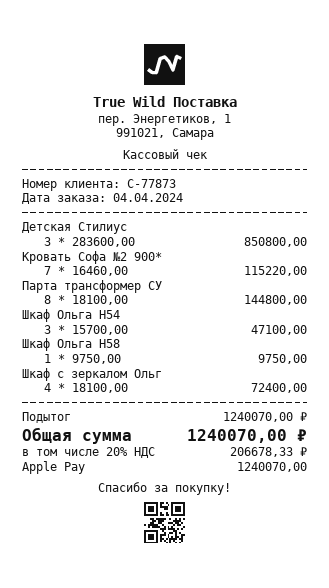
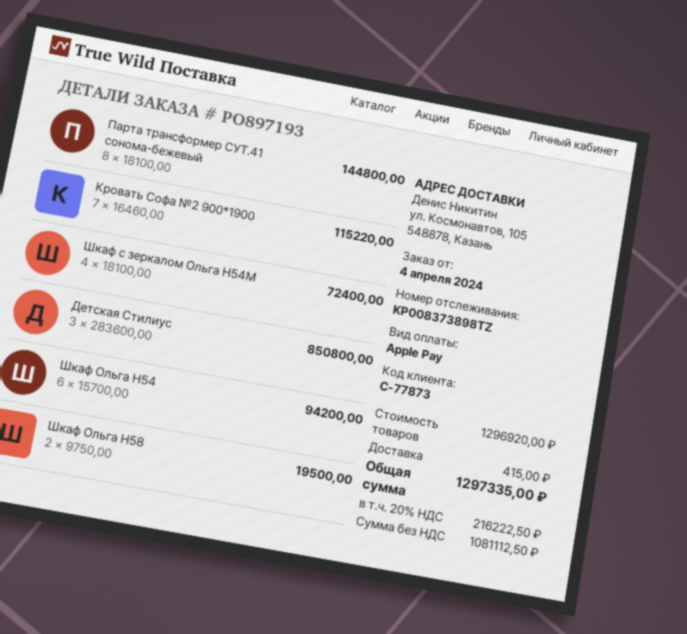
Шкаф Ольга H54: 3 x 15700.00 = 47100.00 -> 6 x 15700.00 = 94200.00
Шкаф Ольга H58: 1 x 9750.00 = 9750.00 -> 2 x 9750.00 = 19500.00
subtotal: 1240070.00 -> 1296920.00
shipping: none -> 415.00
tax: 20% = 206678.33 -> 20% = 216222.50
total: 1240070.00 -> 1297335.00

